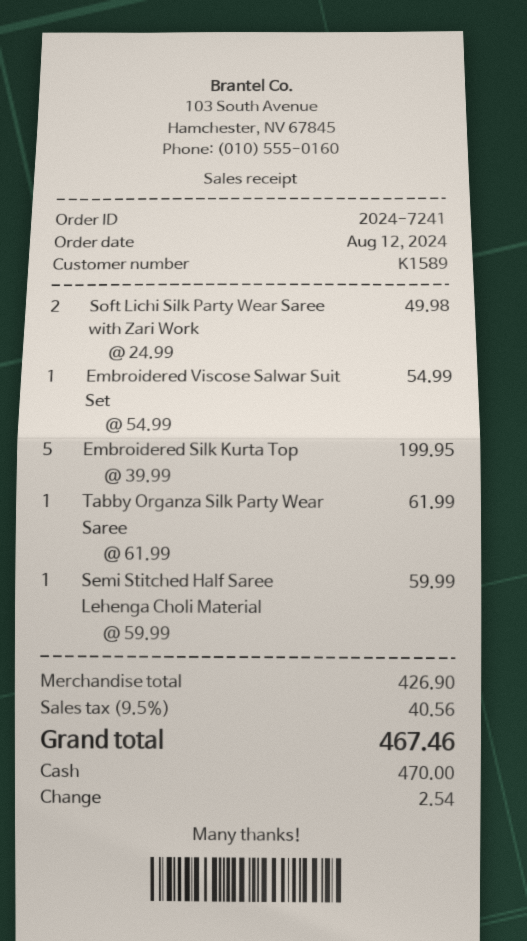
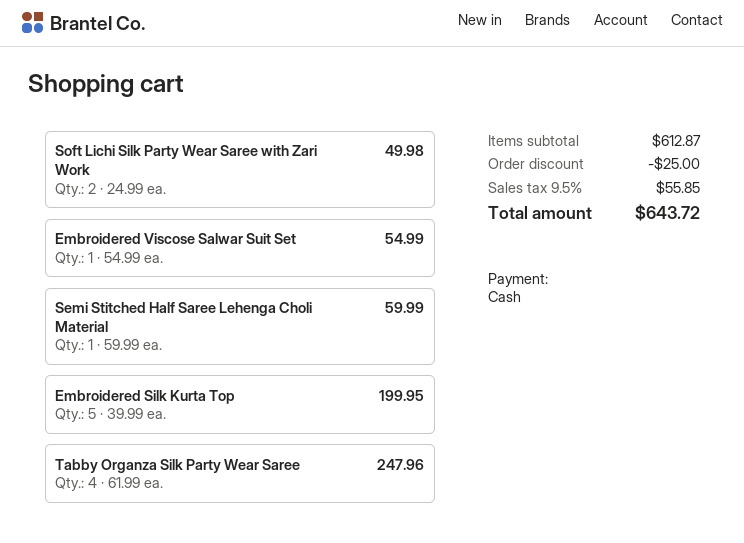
Tabby Organza Silk Party Wear Saree: 1 x 61.99 = 61.99 -> 4 x 61.99 = 247.96
subtotal: 426.90 -> 612.87
discount: none -> 25.00
tax: 9.5% = 40.56 -> 9.5% = 55.85
total: 467.46 -> 643.72

